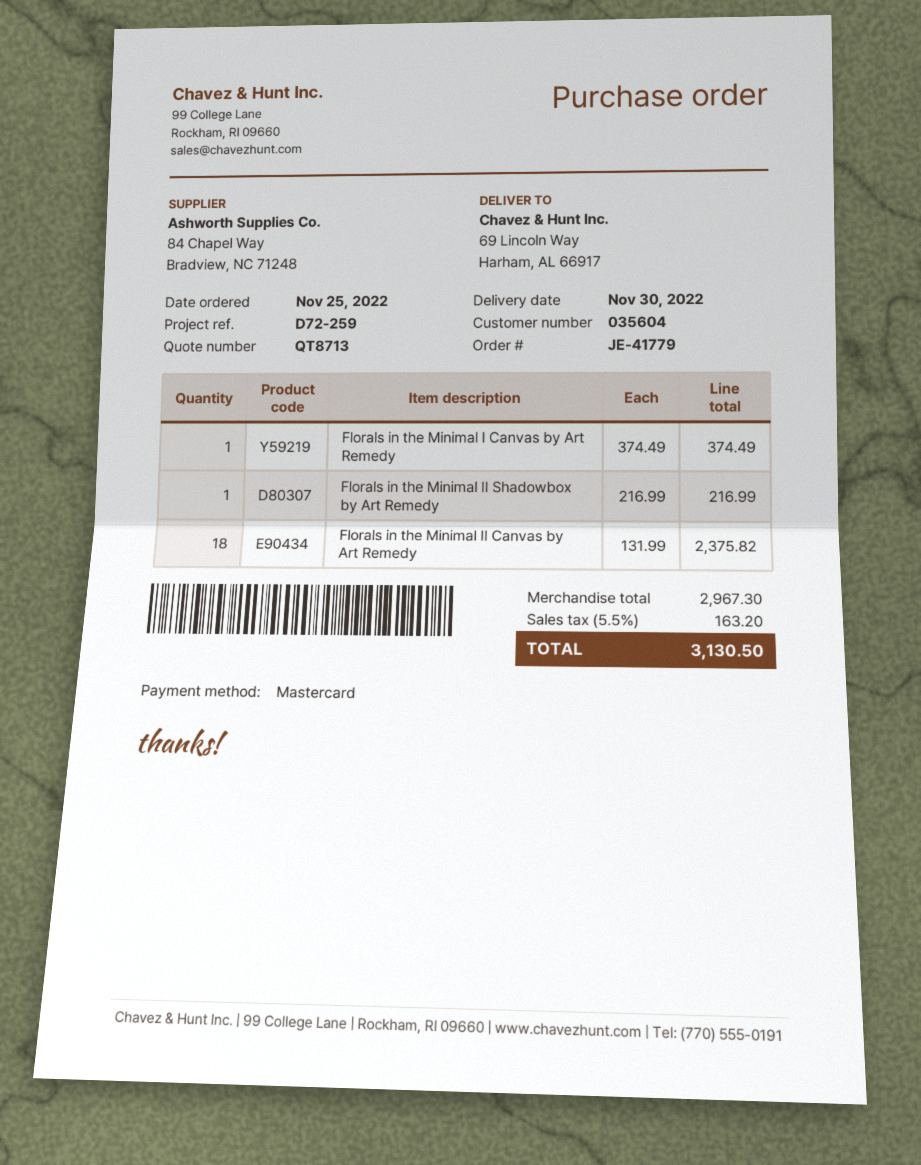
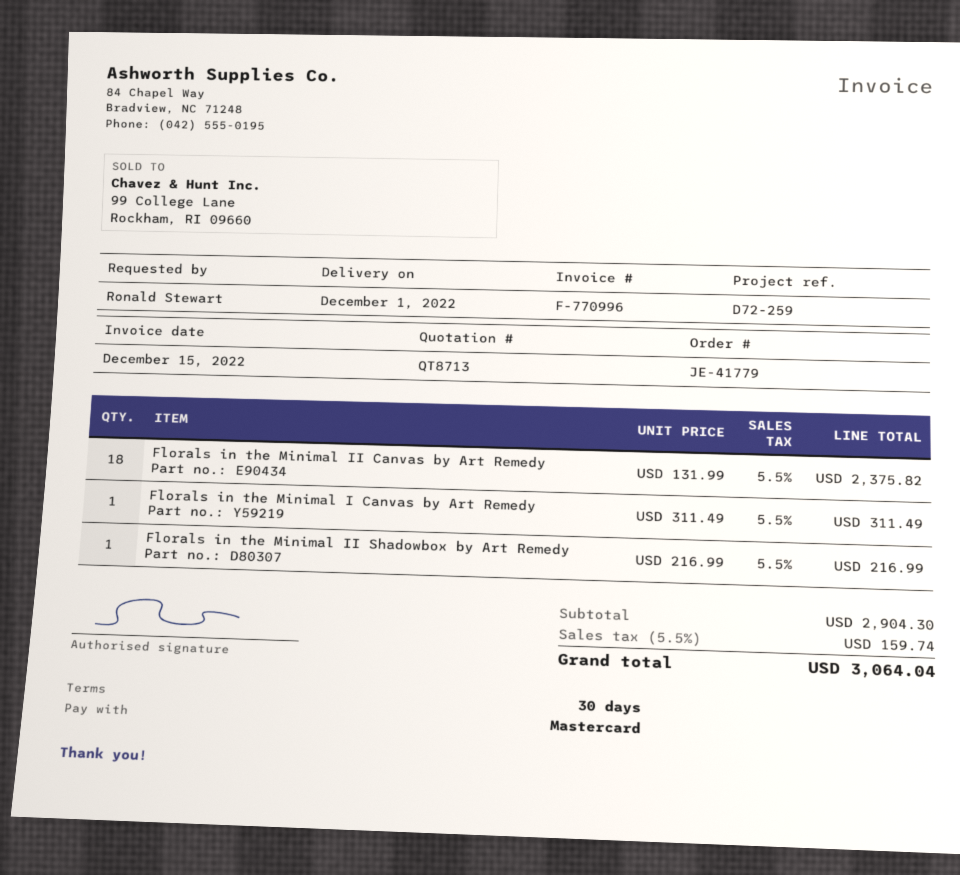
delivery date: 2022-11-30 -> 2022-12-01
Florals in the Minimal I Canvas by Art Remedy: 1 x 374.49 = 374.49 -> 1 x 311.49 = 311.49
subtotal: 2967.30 -> 2904.30
tax: 5.5% = 163.20 -> 5.5% = 159.74
total: 3130.50 -> 3064.04

